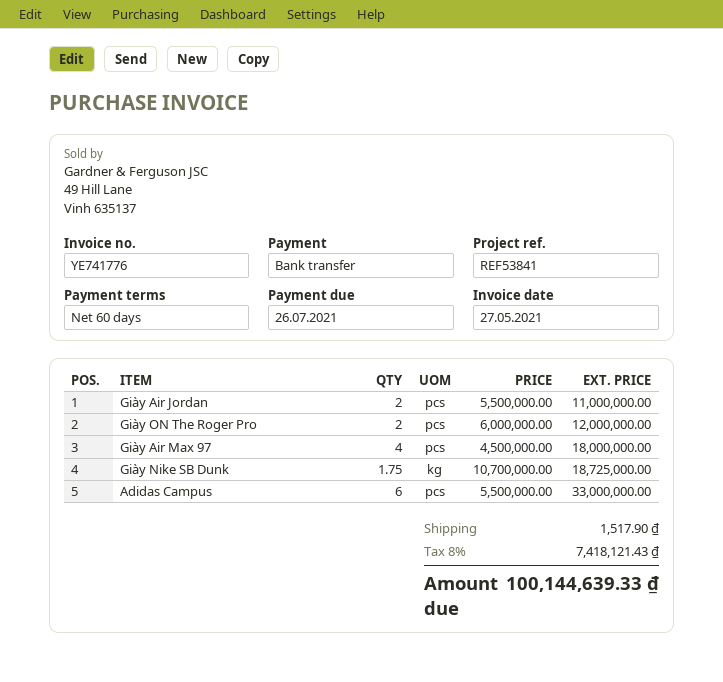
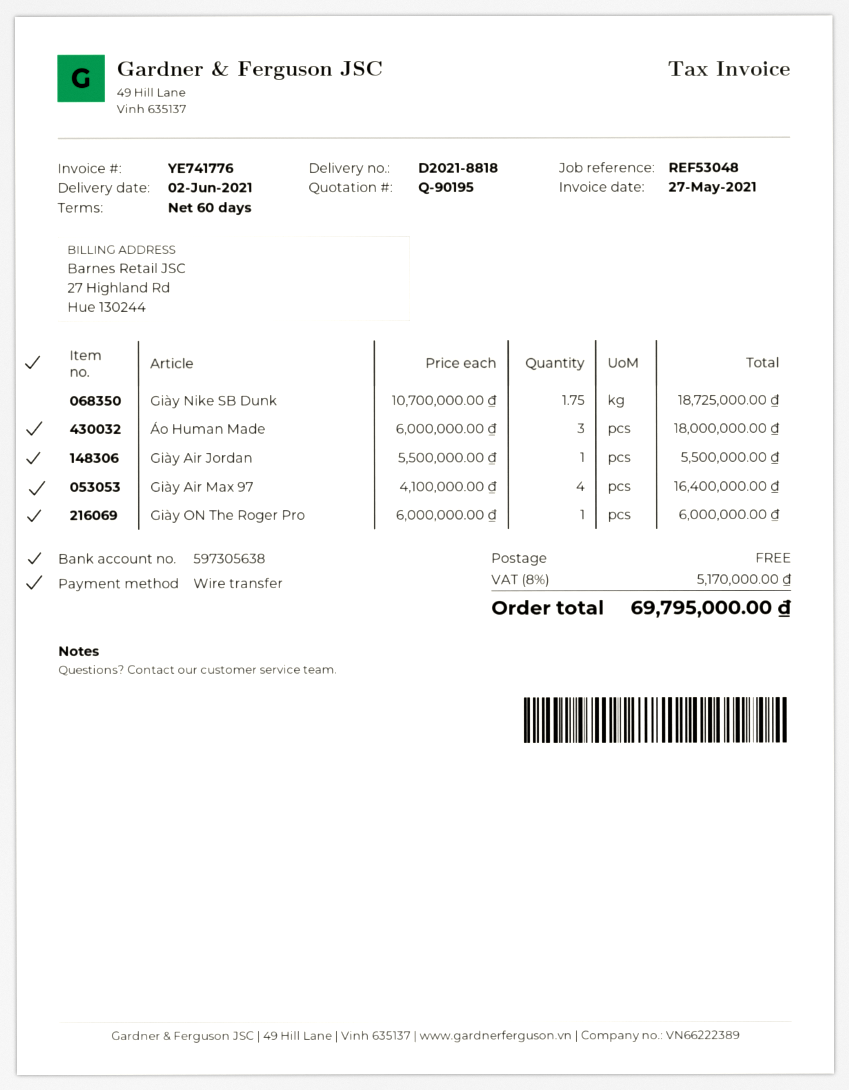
reference: REF53841 -> REF53048
Giày Air Jordan: 2 x 5500000.00 = 11000000.00 -> 1 x 5500000.00 = 5500000.00
Giày ON The Roger Pro: 2 x 6000000.00 = 12000000.00 -> 1 x 6000000.00 = 6000000.00
Giày Air Max 97: 4 x 4500000.00 = 18000000.00 -> 4 x 4100000.00 = 16400000.00
Adidas Campus: 6 x 5500000.00 = 33000000.00 -> none
Áo Human Made: none -> 3 x 6000000.00 = 18000000.00
shipping: 1517.90 -> 0.00
tax: 8% = 7418121.43 -> 8% = 5170000.00
total: 100144639.33 -> 69795000.00

